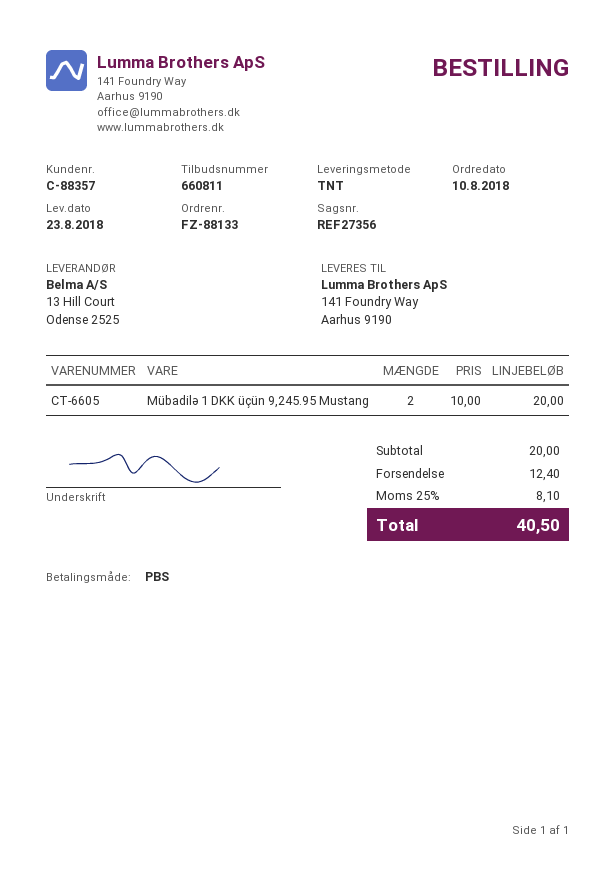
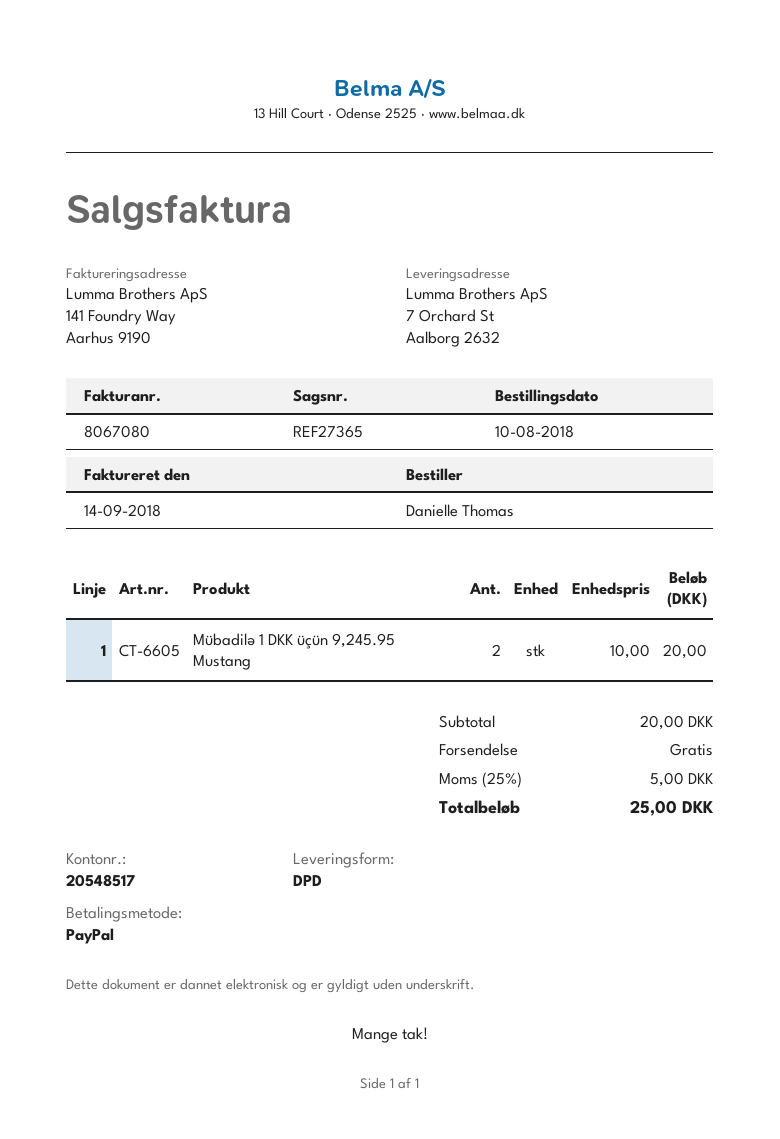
reference: REF27356 -> REF27365
payment method: direct debit -> PayPal
shipping method: TNT -> DPD
ship to: 141 Foundry Way, Aarhus 9190 -> 7 Orchard St, Aalborg 2632
shipping: 12.40 -> 0.00
tax: 25% = 8.10 -> 25% = 5.00
total: 40.50 -> 25.00

